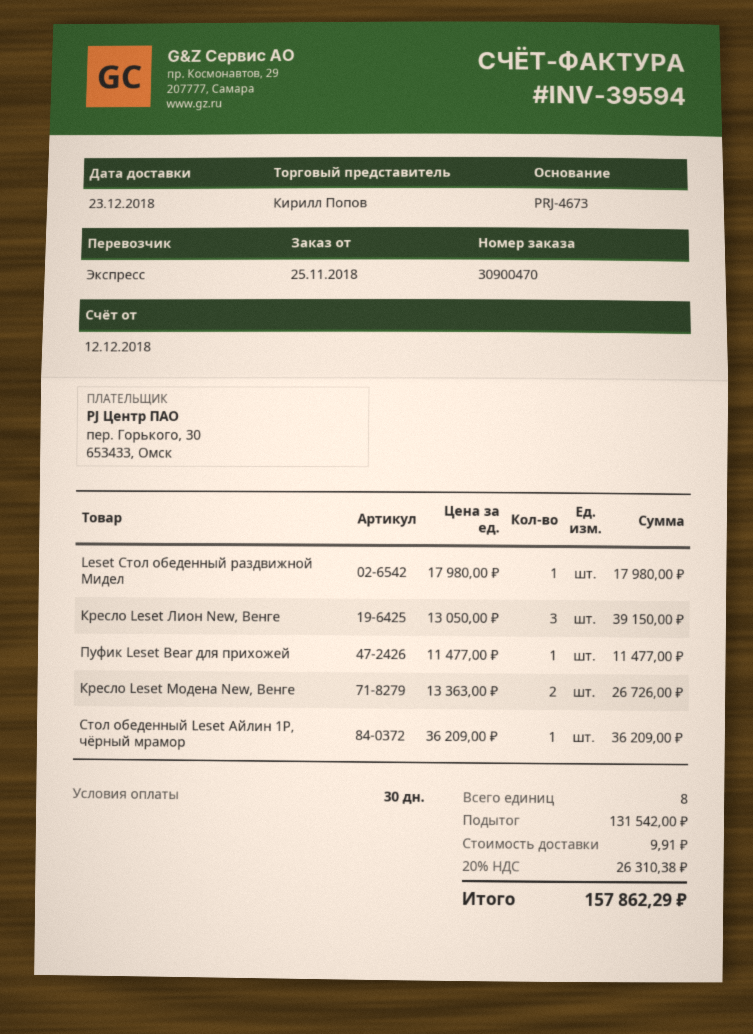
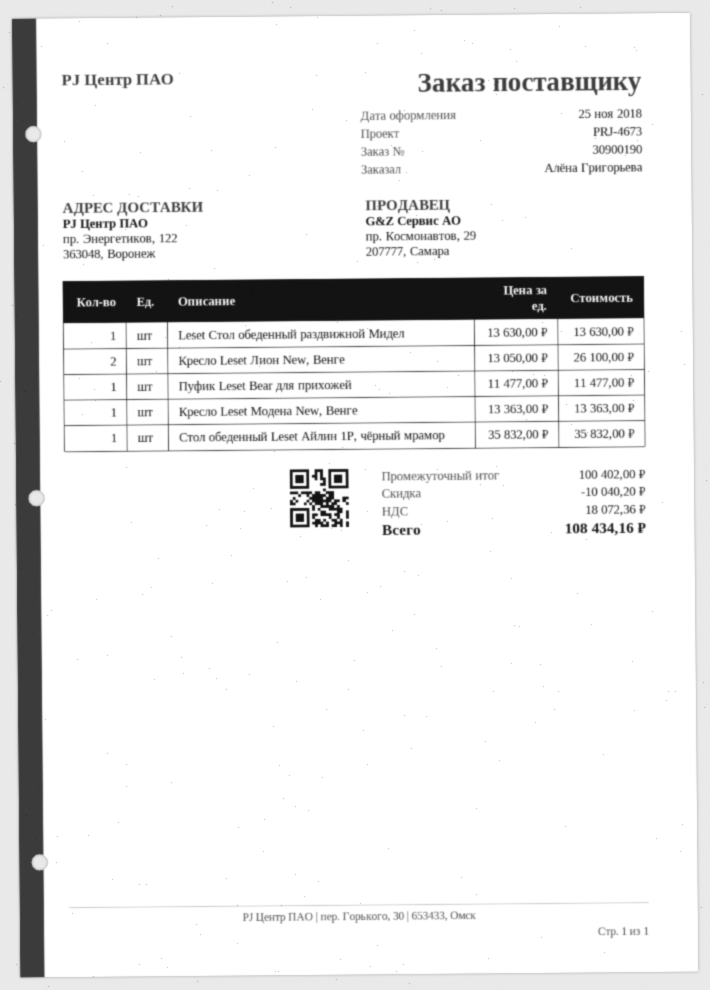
order number: 30900470 -> 30900190
Leset Стол обеденный раздвижной Мидел: 1 x 17980.00 = 17980.00 -> 1 x 13630.00 = 13630.00
Кресло Leset Лион New, Венге: 3 x 13050.00 = 39150.00 -> 2 x 13050.00 = 26100.00
Кресло Leset Модена New, Венге: 2 x 13363.00 = 26726.00 -> 1 x 13363.00 = 13363.00
Стол обеденный Leset Айлин 1Р, чёрный мрамор: 1 x 36209.00 = 36209.00 -> 1 x 35832.00 = 35832.00
subtotal: 131542.00 -> 100402.00
discount: none -> 10040.20
shipping: 9.91 -> none
tax: 26310.38 -> 18072.36
total: 157862.29 -> 108434.16

